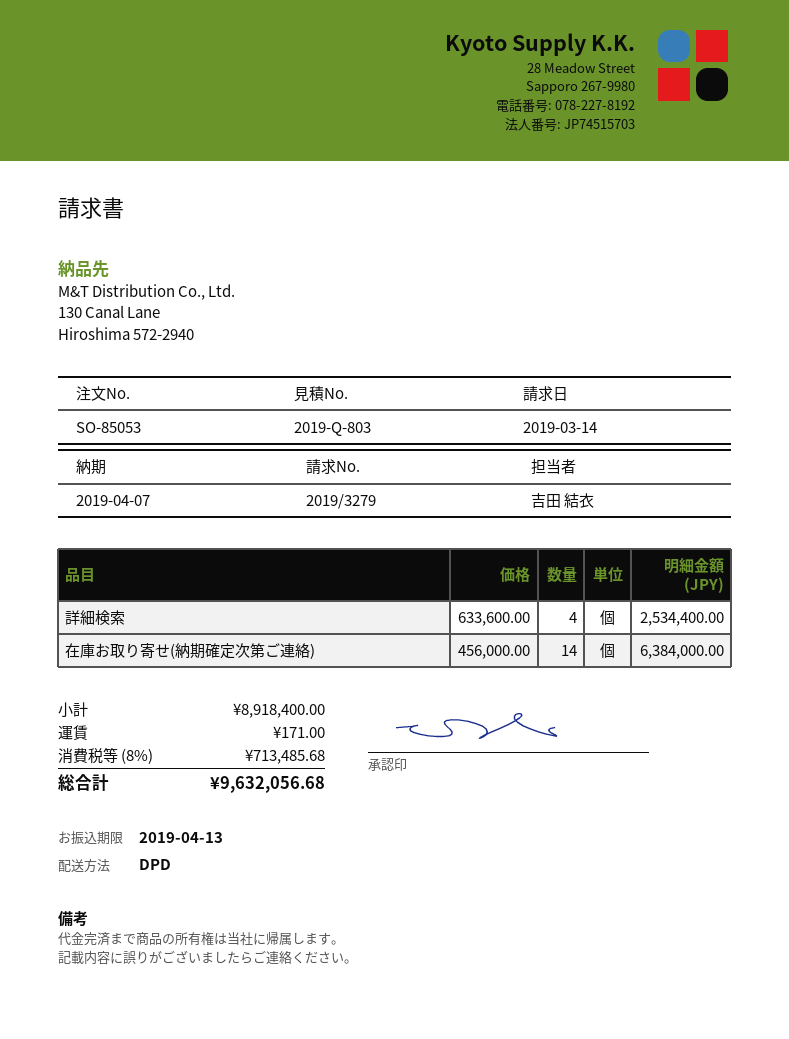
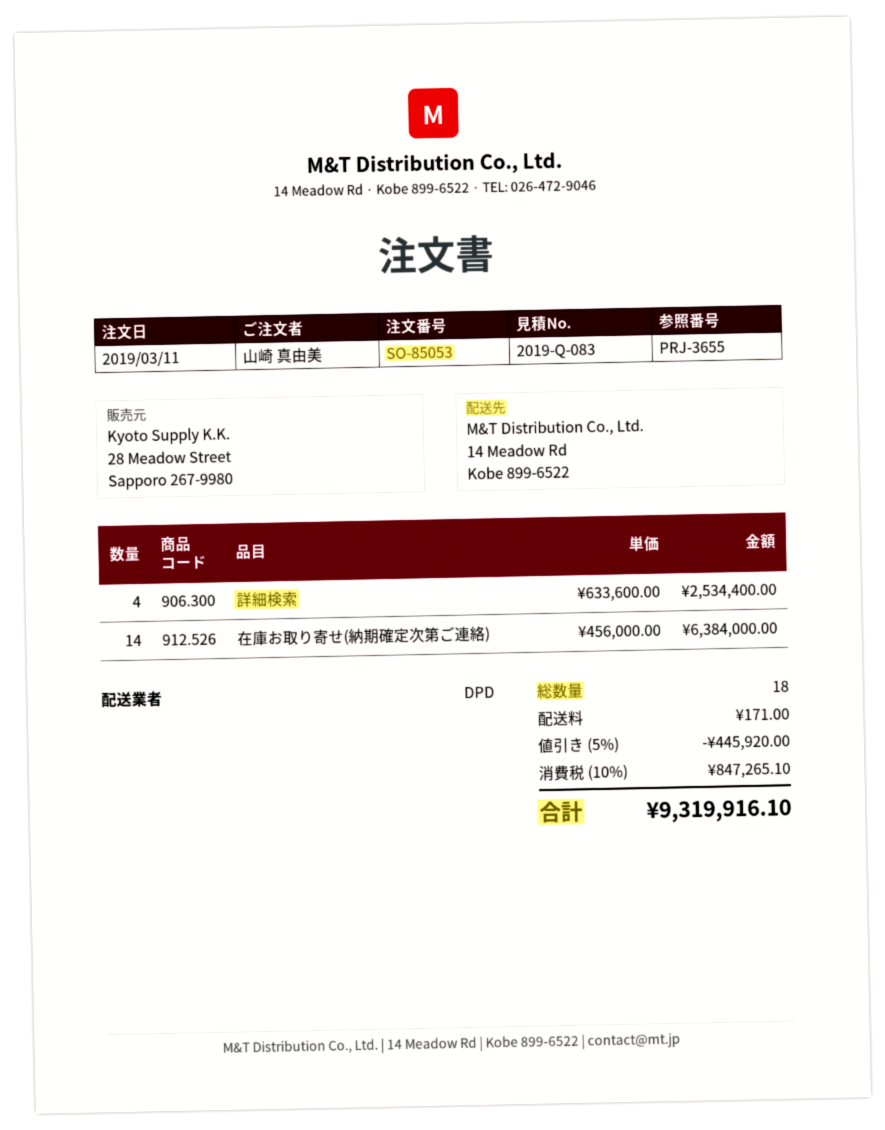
quote number: 2019-Q-803 -> 2019-Q-083
ship to: 130 Canal Lane, Hiroshima 572-2940 -> 14 Meadow Rd, Kobe 899-6522
discount: none -> 5% = 445920.00
tax: 8% = 713485.68 -> 10% = 847265.10
total: 9632056.68 -> 9319916.10

